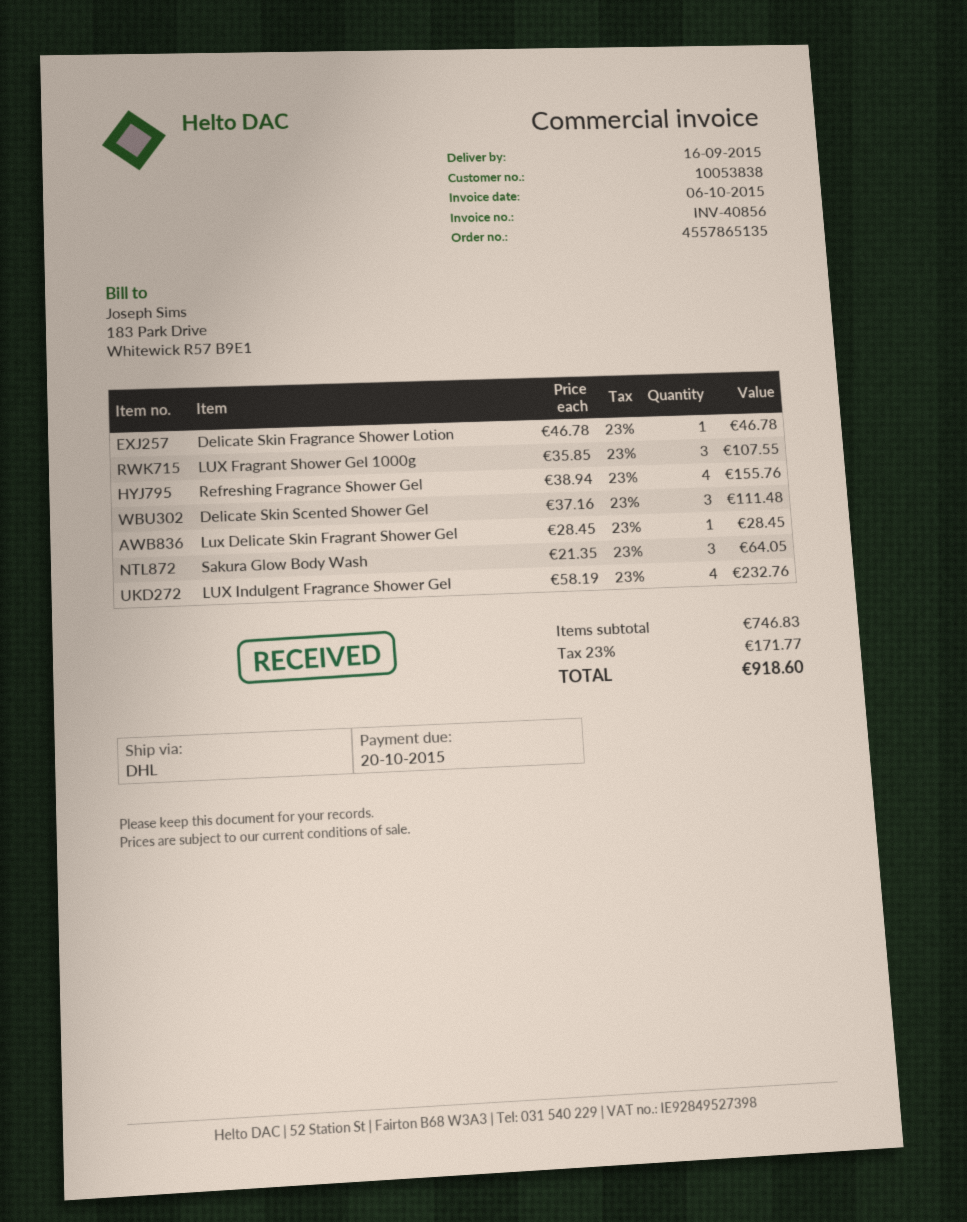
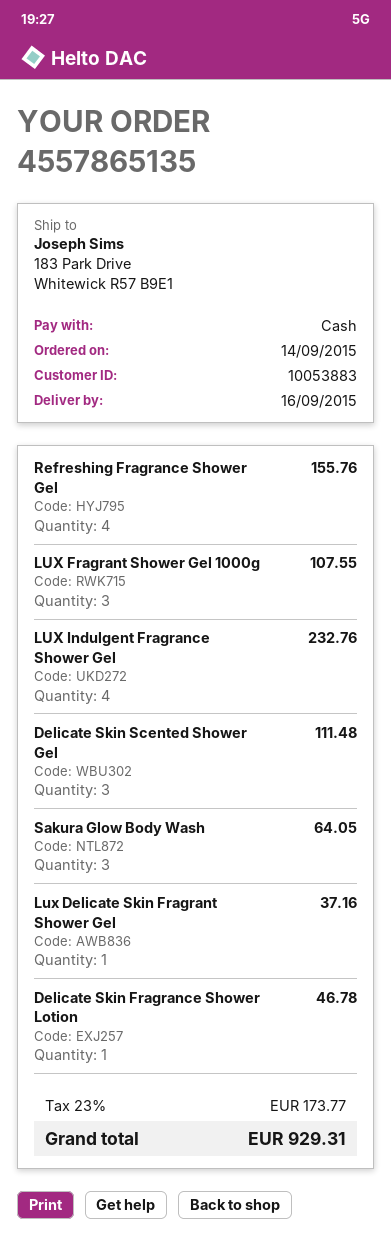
customer number: 10053838 -> 10053883
Lux Delicate Skin Fragrant Shower Gel: 1 for 28.45 -> 1 for 37.16
tax: 23% = 171.77 -> 23% = 173.77
total: 918.60 -> 929.31

